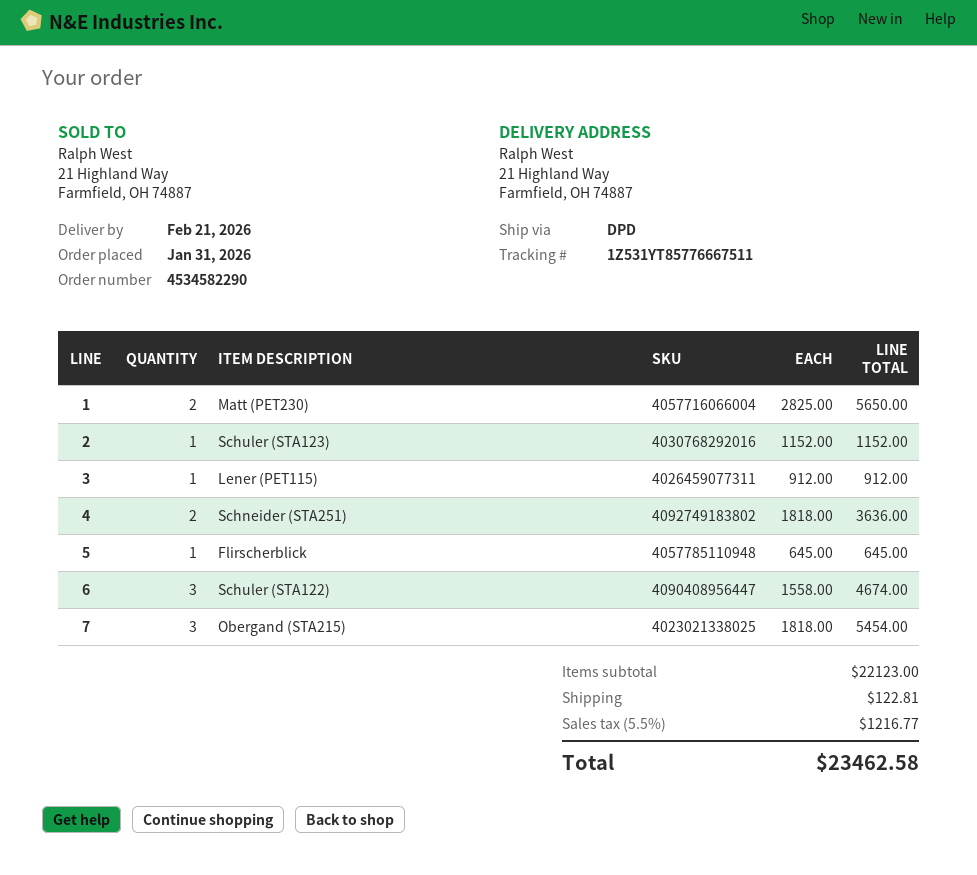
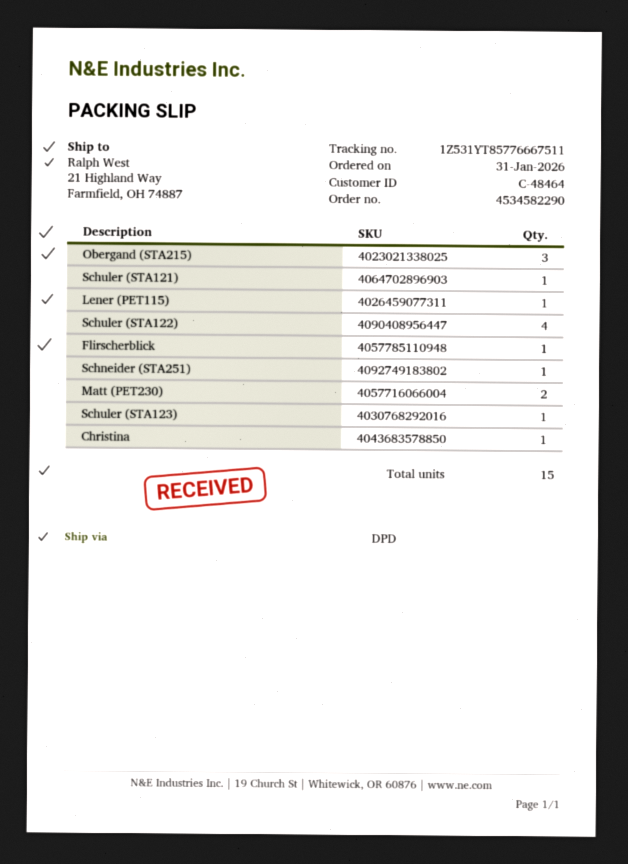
Schneider (STA251): 2 -> 1
Schuler (STA122): 3 -> 4
Schuler (STA121): none -> 1
Christina: none -> 1

